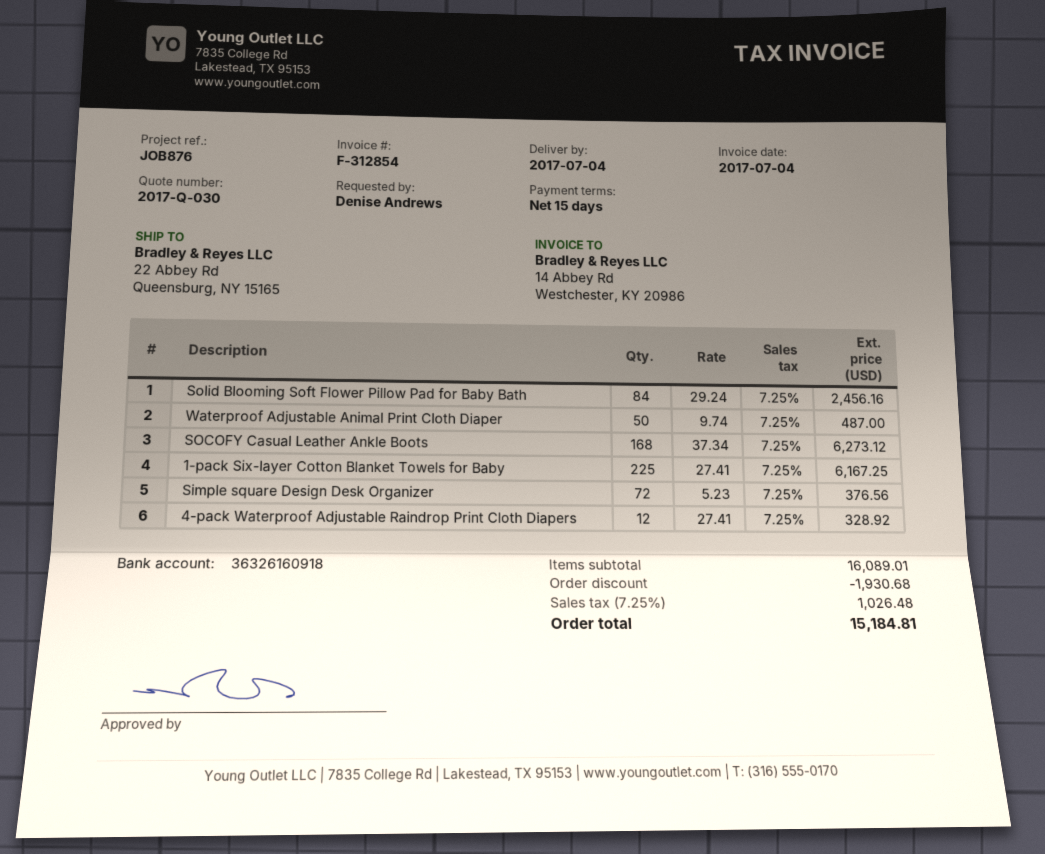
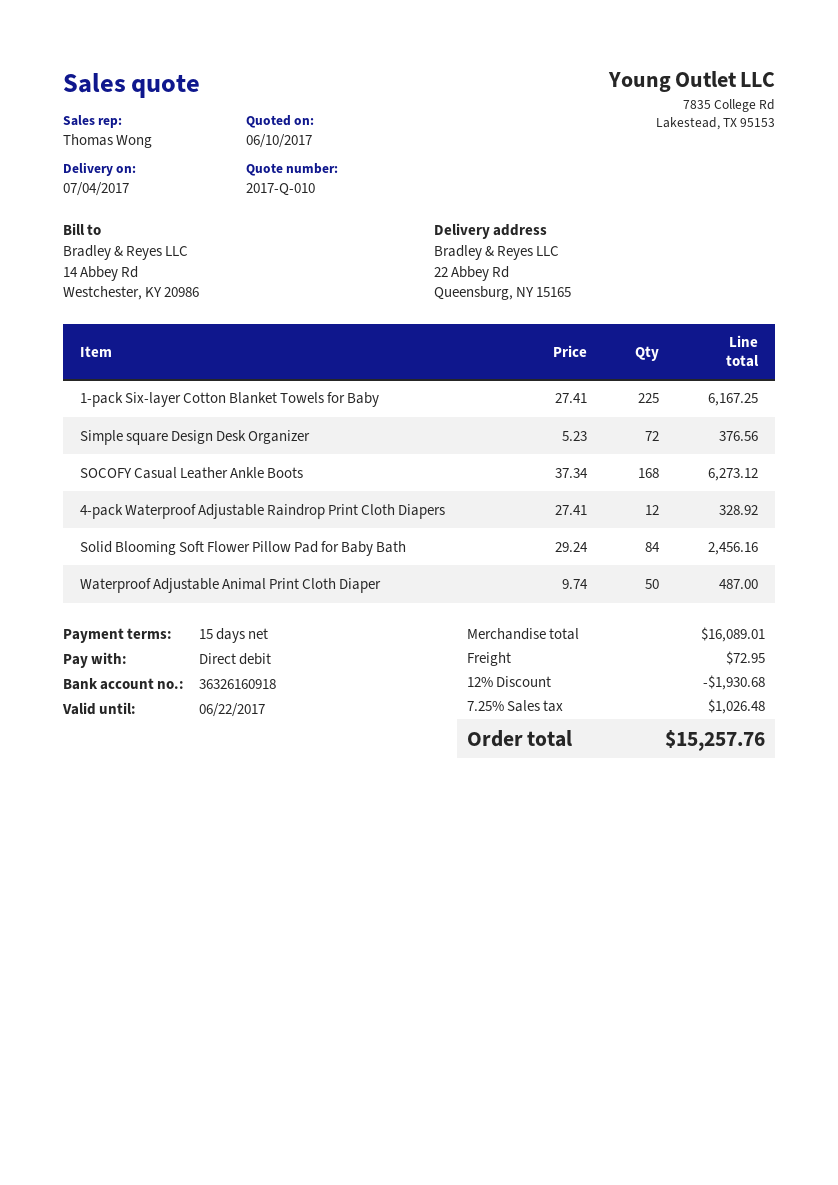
quote number: 2017-Q-030 -> 2017-Q-010
shipping: none -> 72.95
total: 15184.81 -> 15257.76

